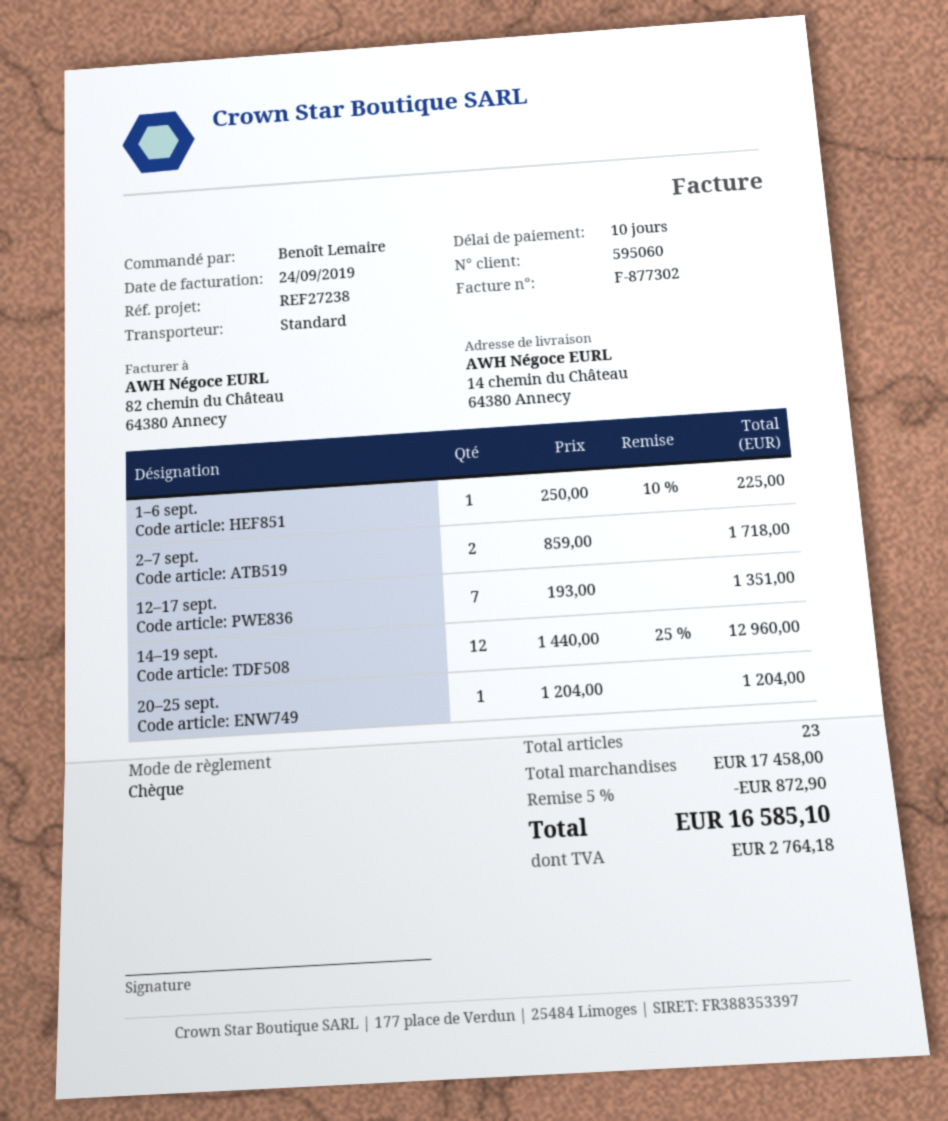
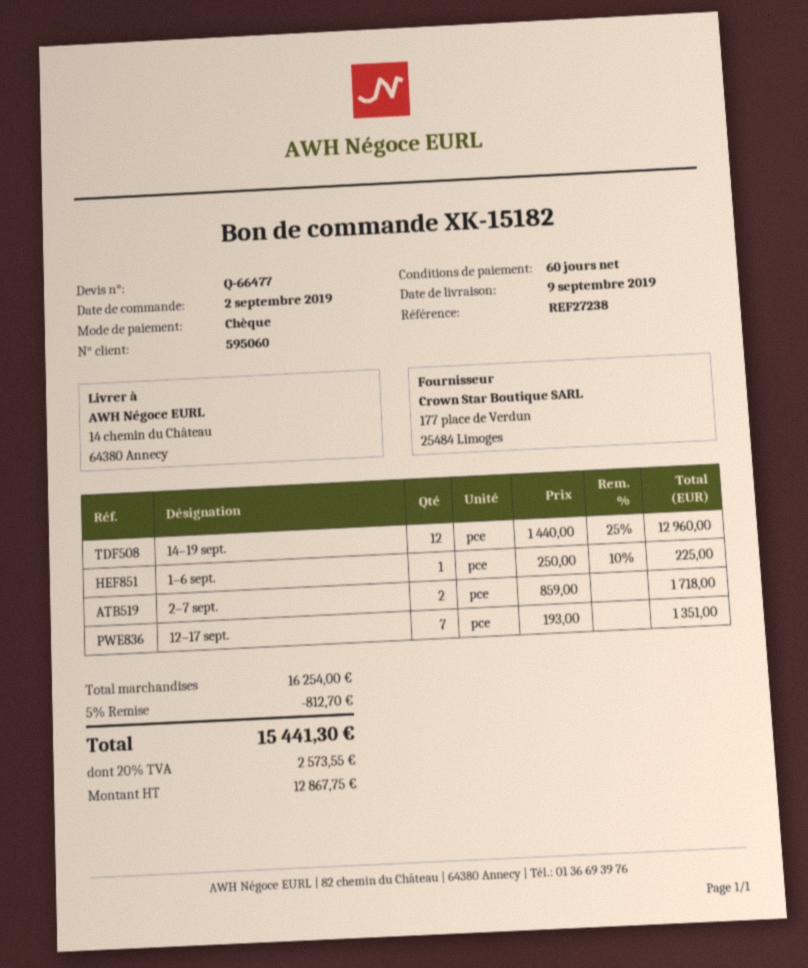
payment terms: 10 days -> 60 days
20–25 sept.: 1 x 1204.00 = 1204.00 -> none
subtotal: 17458.00 -> 16254.00
discount: 5% = 872.90 -> 5% = 812.70
tax: 2764.18 -> 2573.55
total: 16585.10 -> 15441.30

